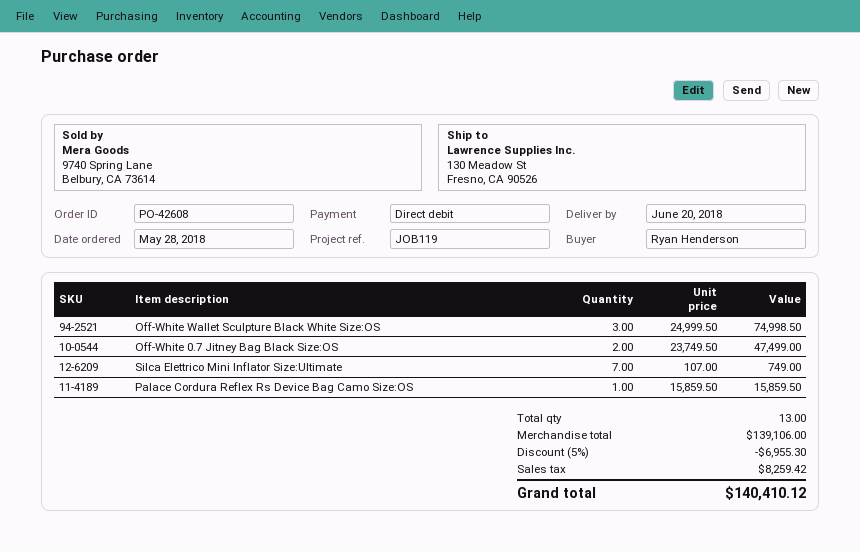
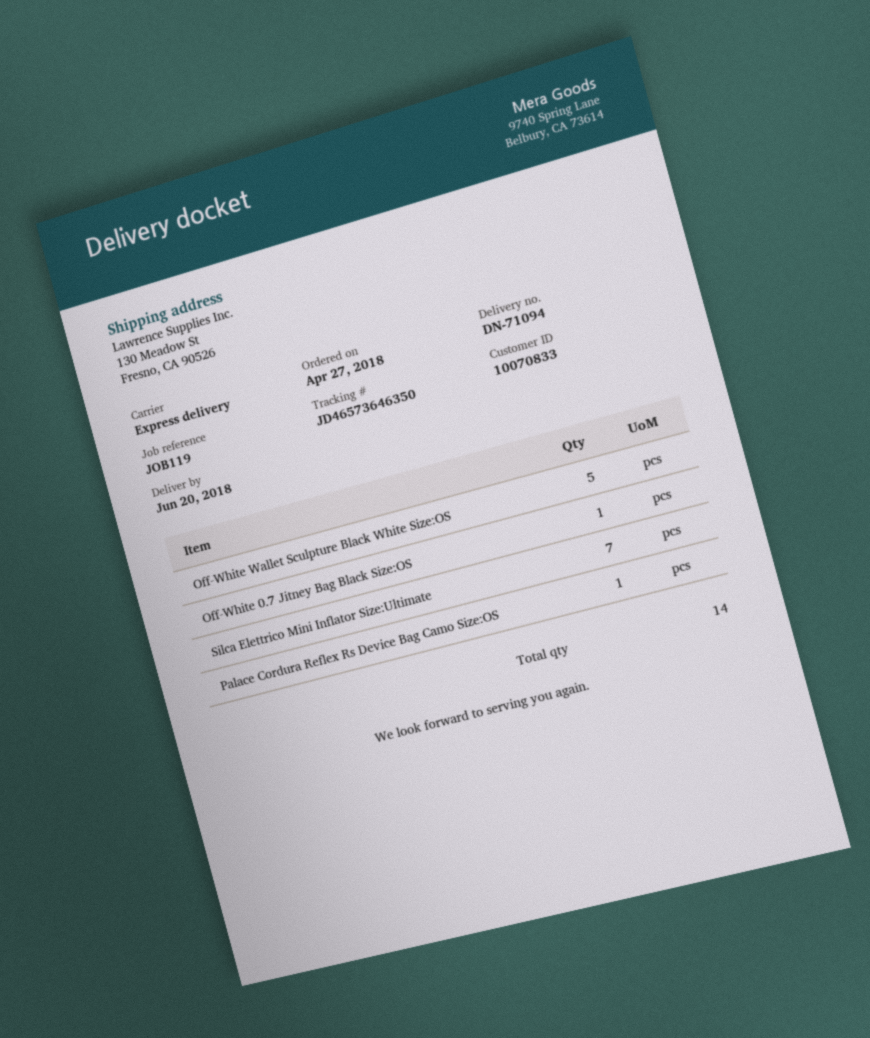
order date: 2018-05-28 -> 2018-04-27
Off-White Wallet Sculpture Black White Size:OS: 3 -> 5
Off-White 0.7 Jitney Bag Black Size:OS: 2 -> 1
total quantity: 13 -> 14

